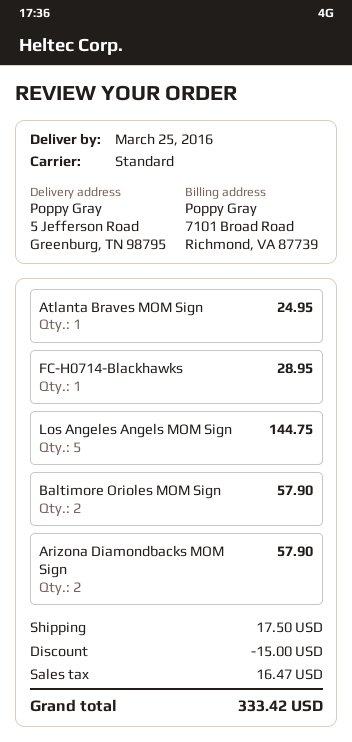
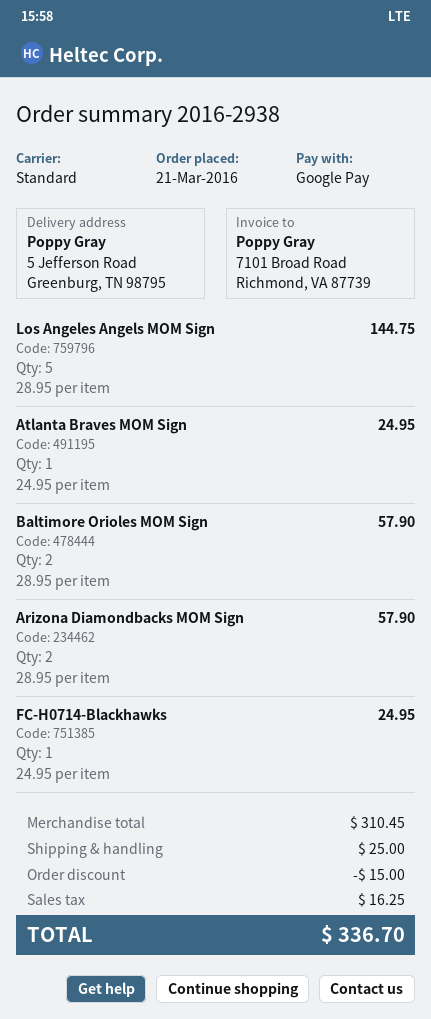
FC-H0714-Blackhawks: 1 for 28.95 -> 1 for 24.95
shipping: 17.50 -> 25.00
tax: 16.47 -> 16.25
total: 333.42 -> 336.70

